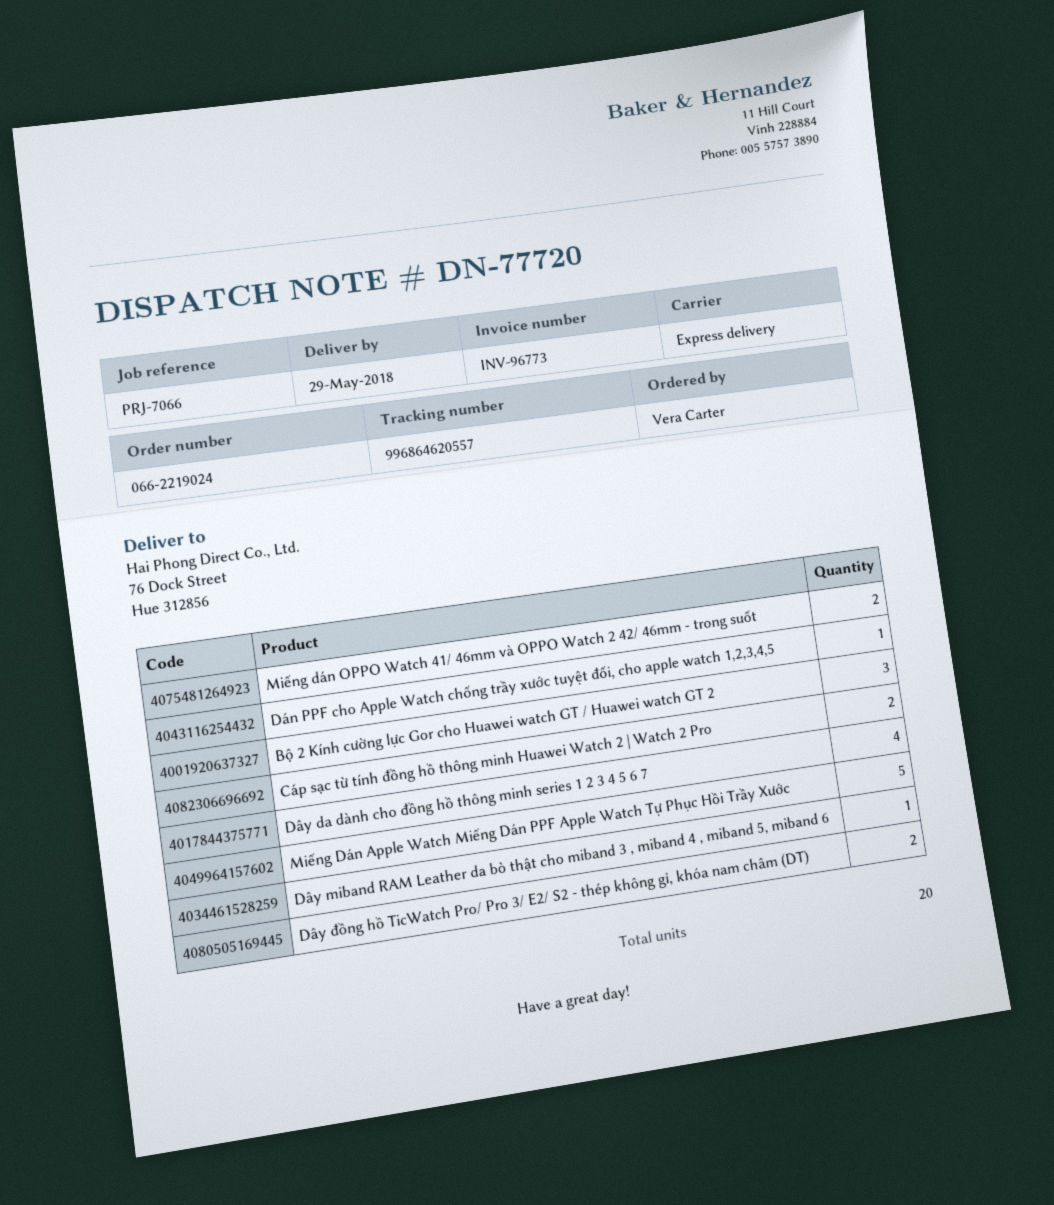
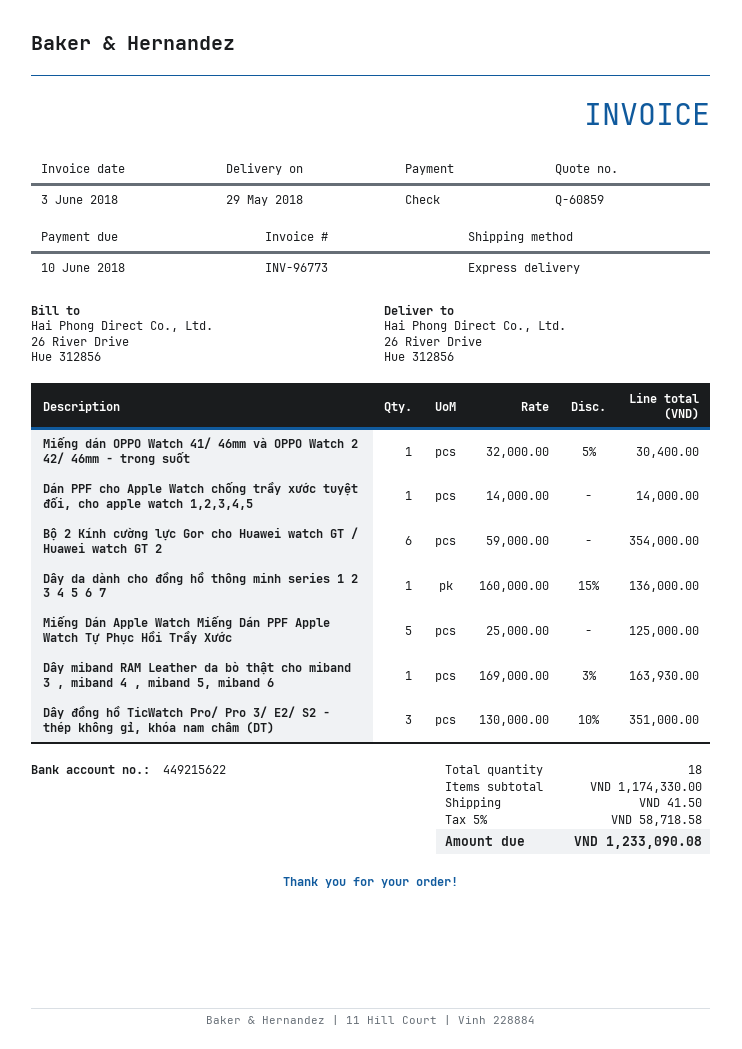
ship to: 76 Dock Street, Hue 312856 -> 26 River Drive, Hue 312856
Miếng dán OPPO Watch 41/ 46mm và OPPO Watch 2 42/ 46mm - trong suốt: 2 -> 1
Bộ 2 Kính cường lực Gor cho Huawei watch GT / Huawei watch GT 2: 3 -> 6
Cáp sạc từ tính đồng hồ thông minh Huawei Watch 2 | Watch 2 Pro: 2 -> none
Dây da dành cho đồng hồ thông minh series 1 2 3 4 5 6 7: 4 -> 1
Dây đồng hồ TicWatch Pro/ Pro 3/ E2/ S2 - thép không gỉ, khóa nam châm (DT): 2 -> 3
total quantity: 20 -> 18

